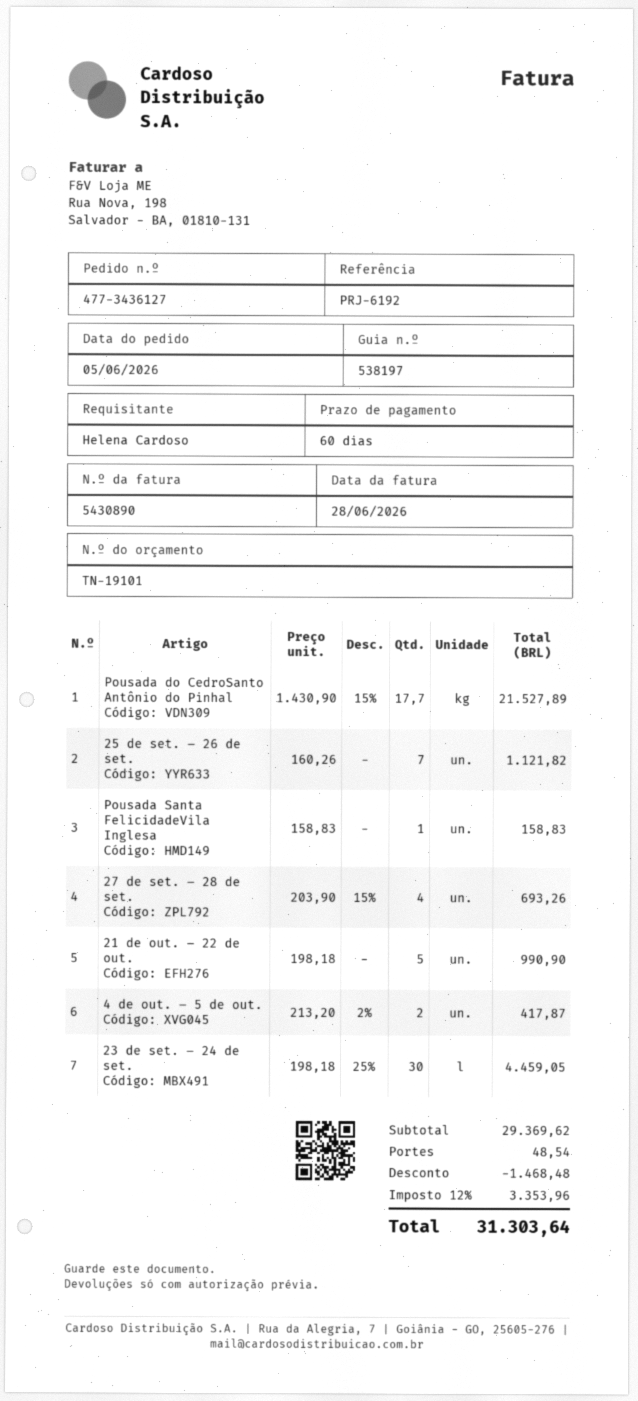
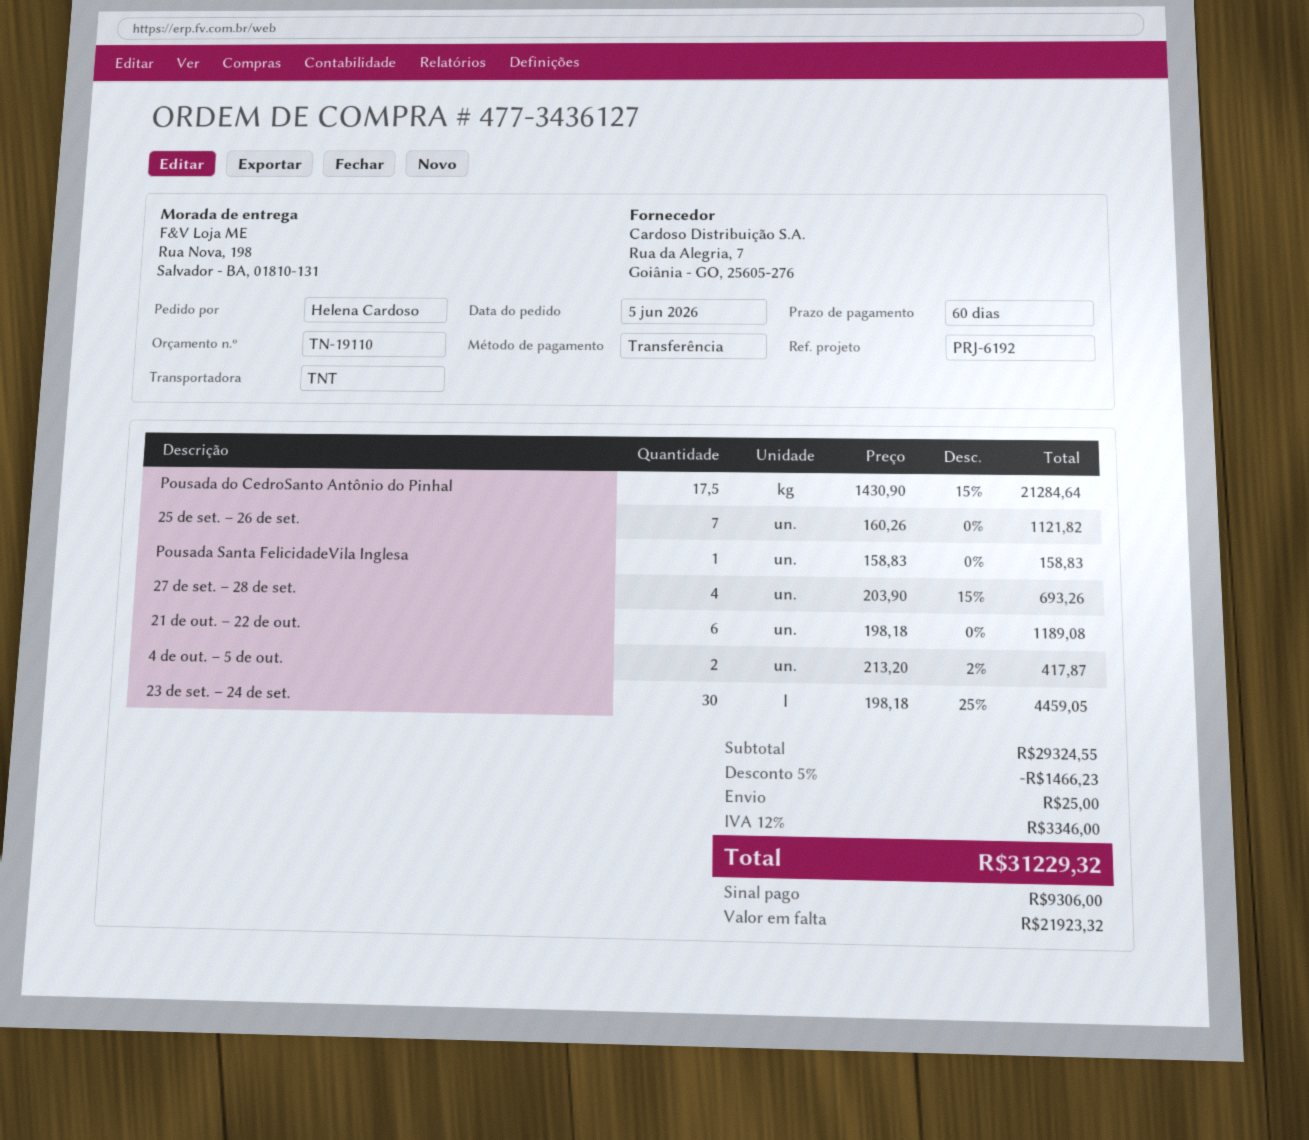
quote number: TN-19101 -> TN-19110
Pousada do CedroSanto Antônio do Pinhal: 17.7 x 1430.90 - 15% = 21527.89 -> 17.5 x 1430.90 - 15% = 21284.64
21 de out. – 22 de out.: 5 x 198.18 = 990.90 -> 6 x 198.18 = 1189.08
subtotal: 29369.62 -> 29324.55
discount: 1468.48 -> 1466.23
shipping: 48.54 -> 25.00
tax: 12% = 3353.96 -> 12% = 3346.00
total: 31303.64 -> 31229.32

